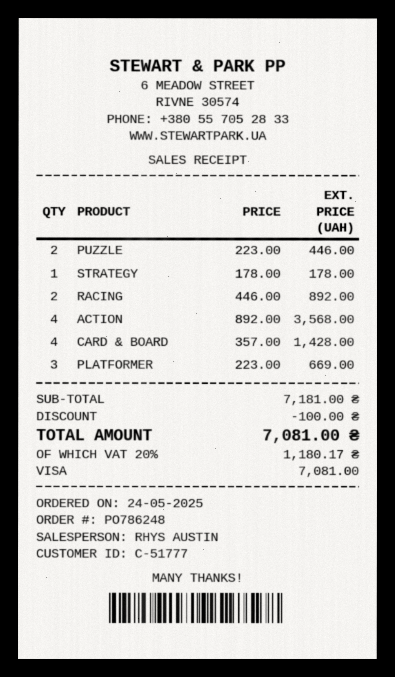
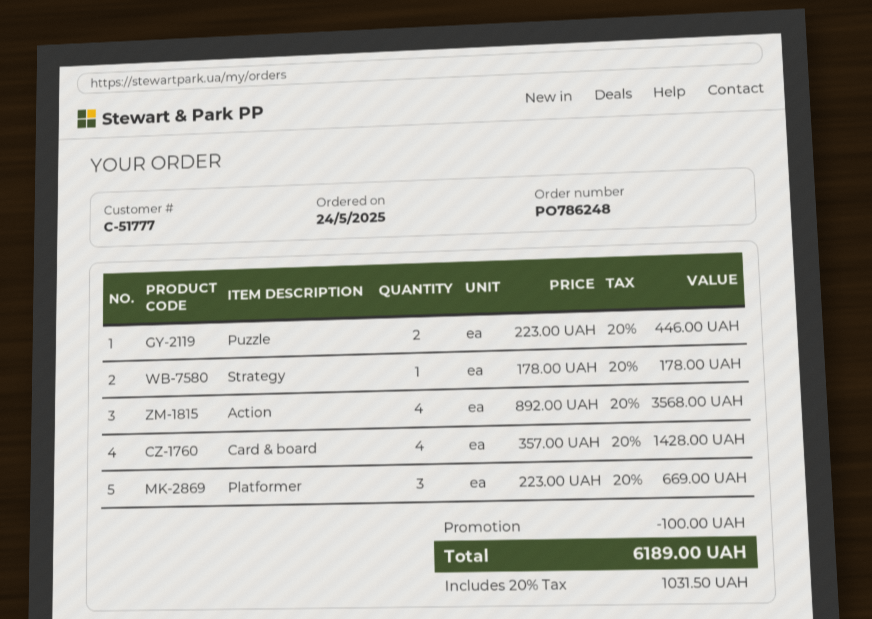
RACING: 2 x 446.00 = 892.00 -> none
tax: 20% = 1180.17 -> 20% = 1031.50
total: 7081.00 -> 6189.00

